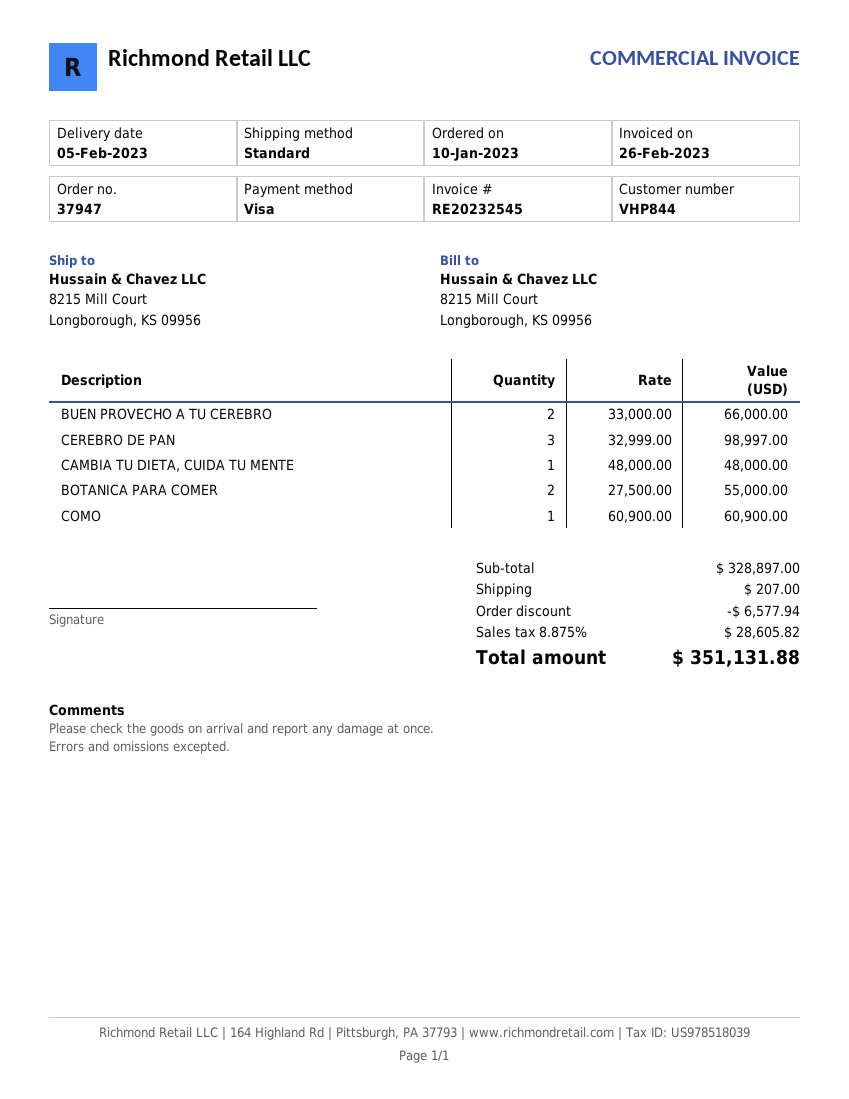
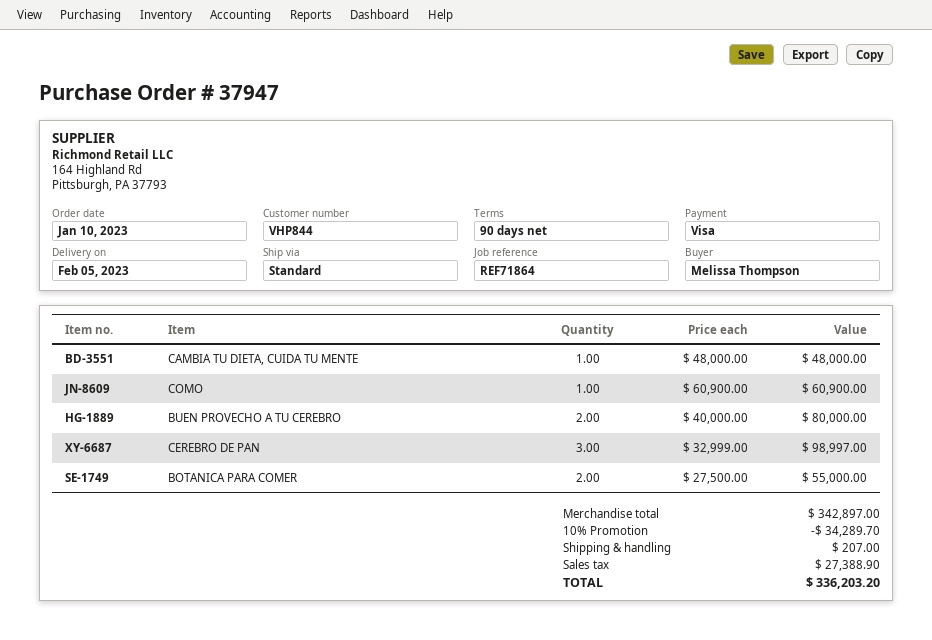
BUEN PROVECHO A TU CEREBRO: 2 x 33000.00 = 66000.00 -> 2 x 40000.00 = 80000.00
subtotal: 328897.00 -> 342897.00
discount: 6577.94 -> 34289.70
tax: 28605.82 -> 27388.90
total: 351131.88 -> 336203.20

